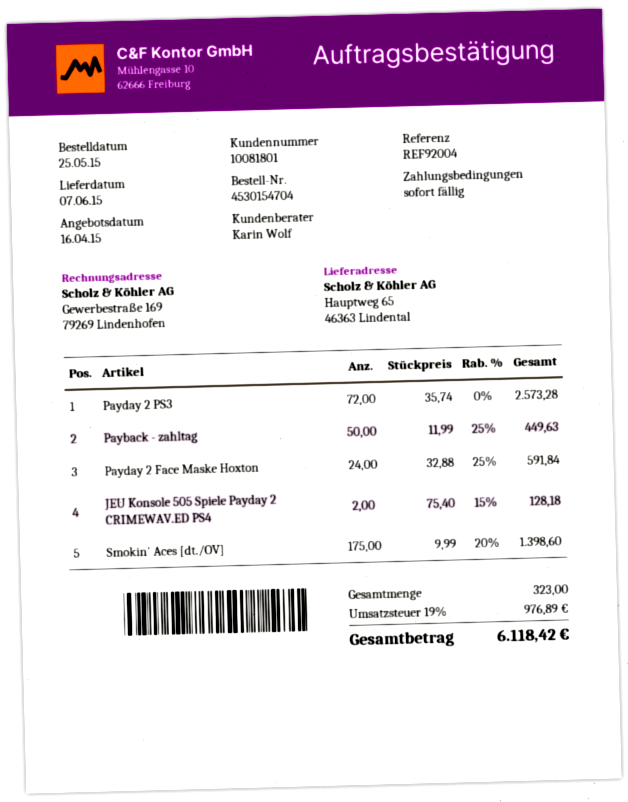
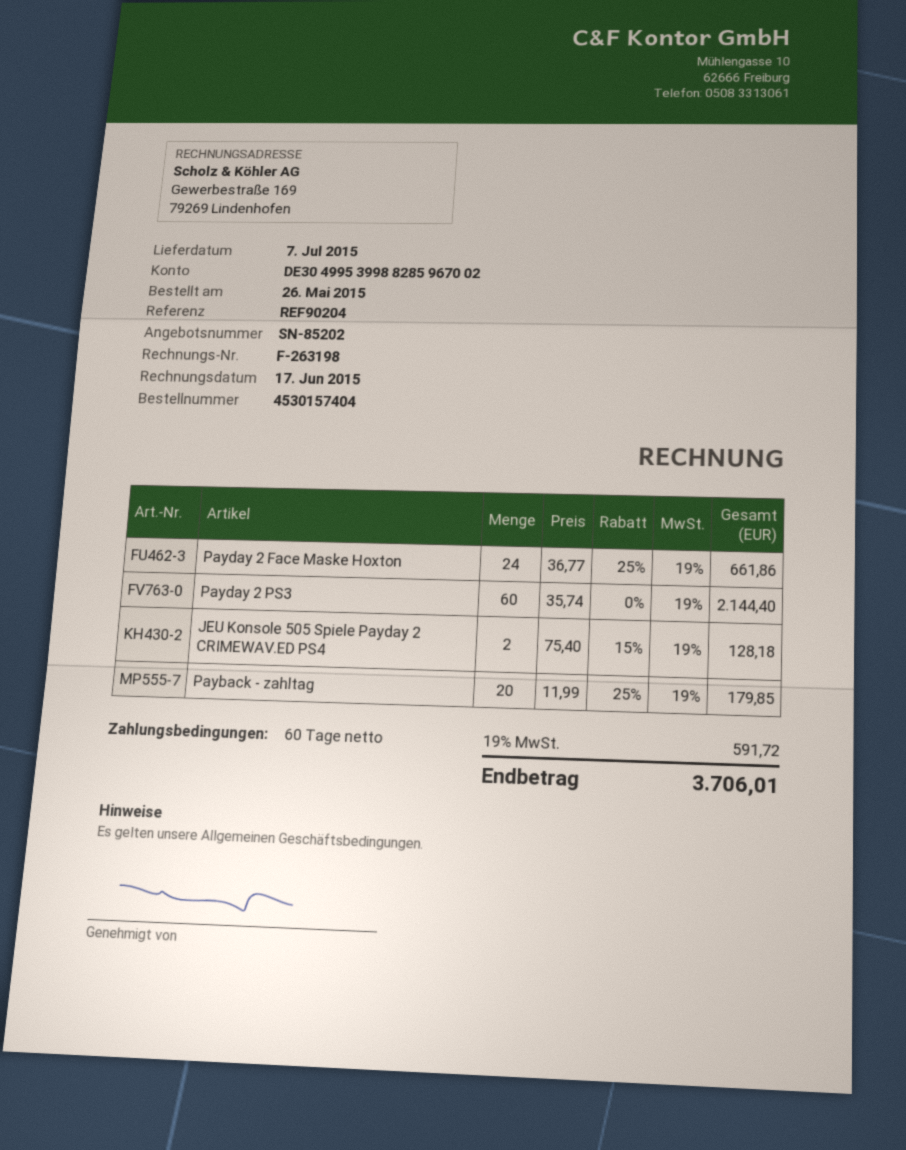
order number: 4530154704 -> 4530157404
order date: 2015-05-25 -> 2015-05-26
delivery date: 2015-06-07 -> 2015-07-07
payment terms: on receipt -> 60 days
reference: REF92004 -> REF90204
Payday 2 PS3: 72 x 35.74 = 2573.28 -> 60 x 35.74 = 2144.40
Payback - zahltag: 50 x 11.99 - 25% = 449.63 -> 20 x 11.99 - 25% = 179.85
Payday 2 Face Maske Hoxton: 24 x 32.88 - 25% = 591.84 -> 24 x 36.77 - 25% = 661.86
Smokin' Aces [dt./OV]: 175 x 9.99 - 20% = 1398.60 -> none
tax: 19% = 976.89 -> 19% = 591.72
total: 6118.42 -> 3706.01

